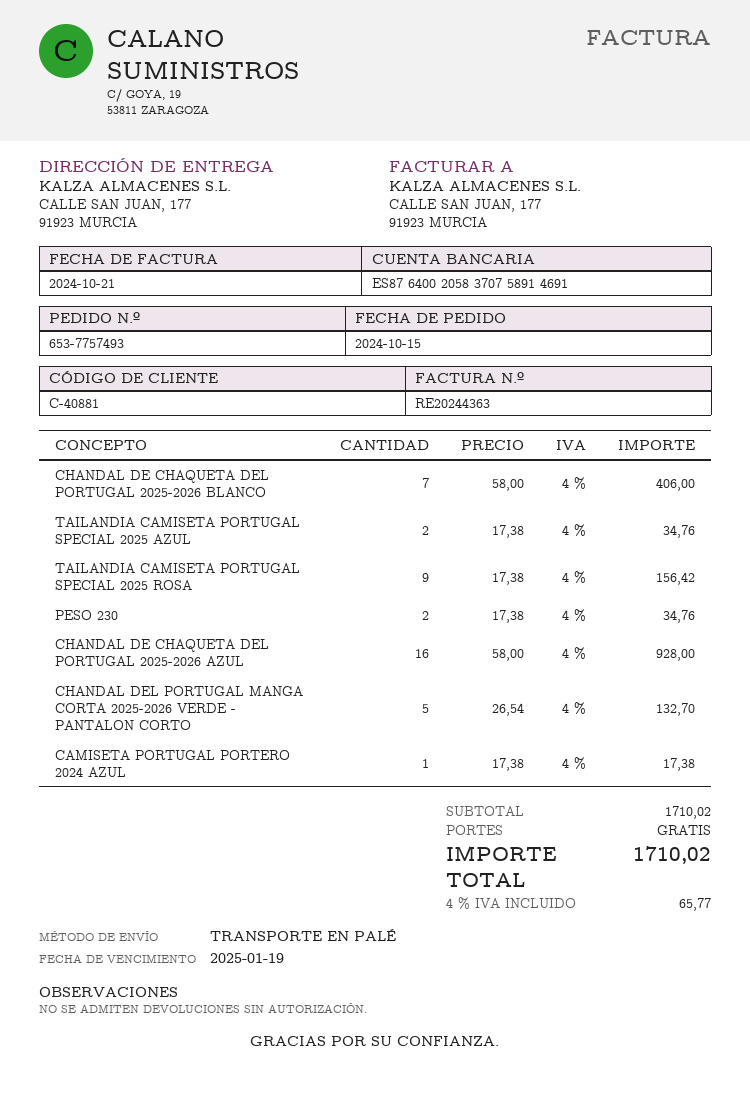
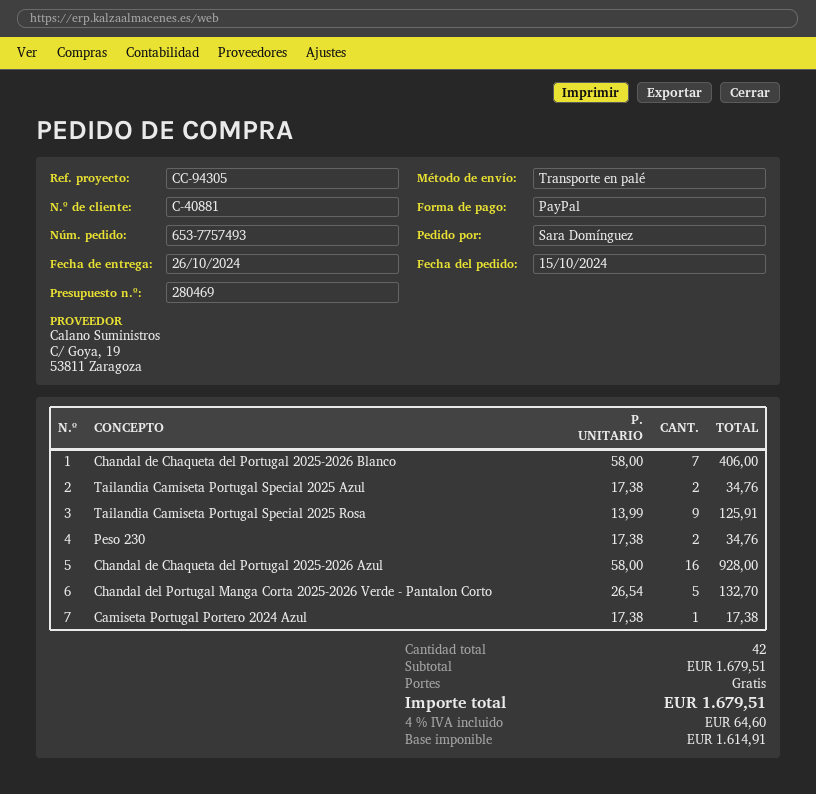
TAILANDIA CAMISETA PORTUGAL SPECIAL 2025 ROSA: 9 x 17.38 = 156.42 -> 9 x 13.99 = 125.91
subtotal: 1710.02 -> 1679.51
tax: 4% = 65.77 -> 4% = 64.60
total: 1710.02 -> 1679.51

